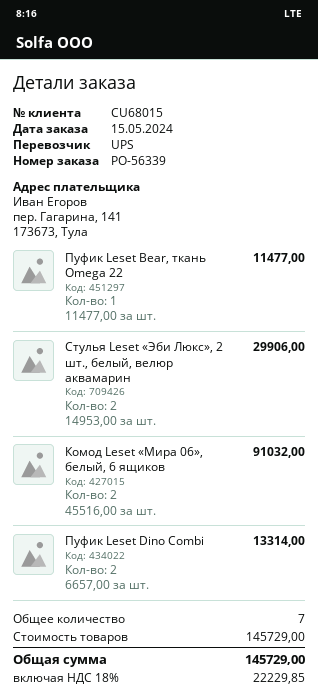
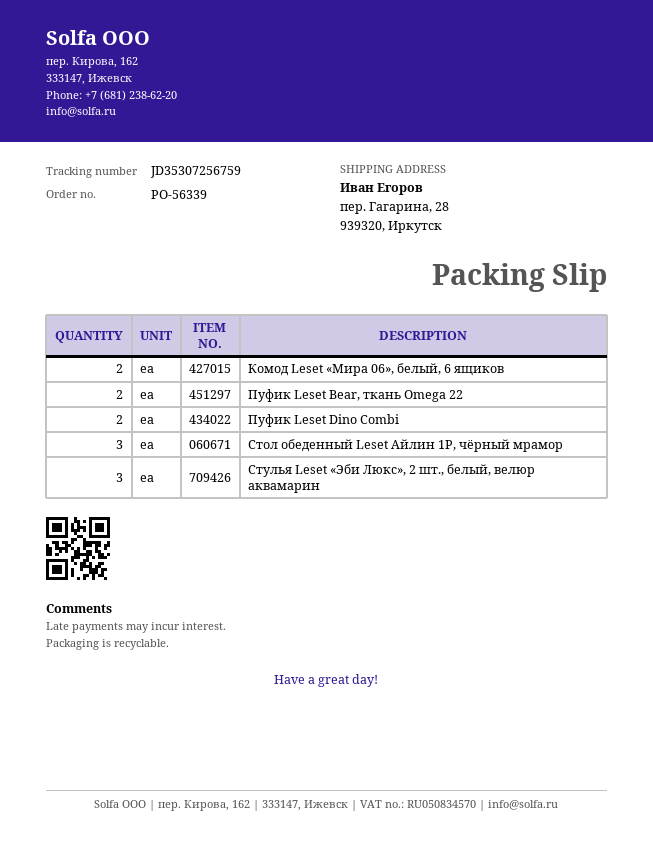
Пуфик Leset Bear, ткань Omega 22: 1 -> 2
Стулья Leset «Эби Люкс», 2 шт., белый, велюр аквамарин: 2 -> 3
Стол обеденный Leset Айлин 1Р, чёрный мрамор: none -> 3

